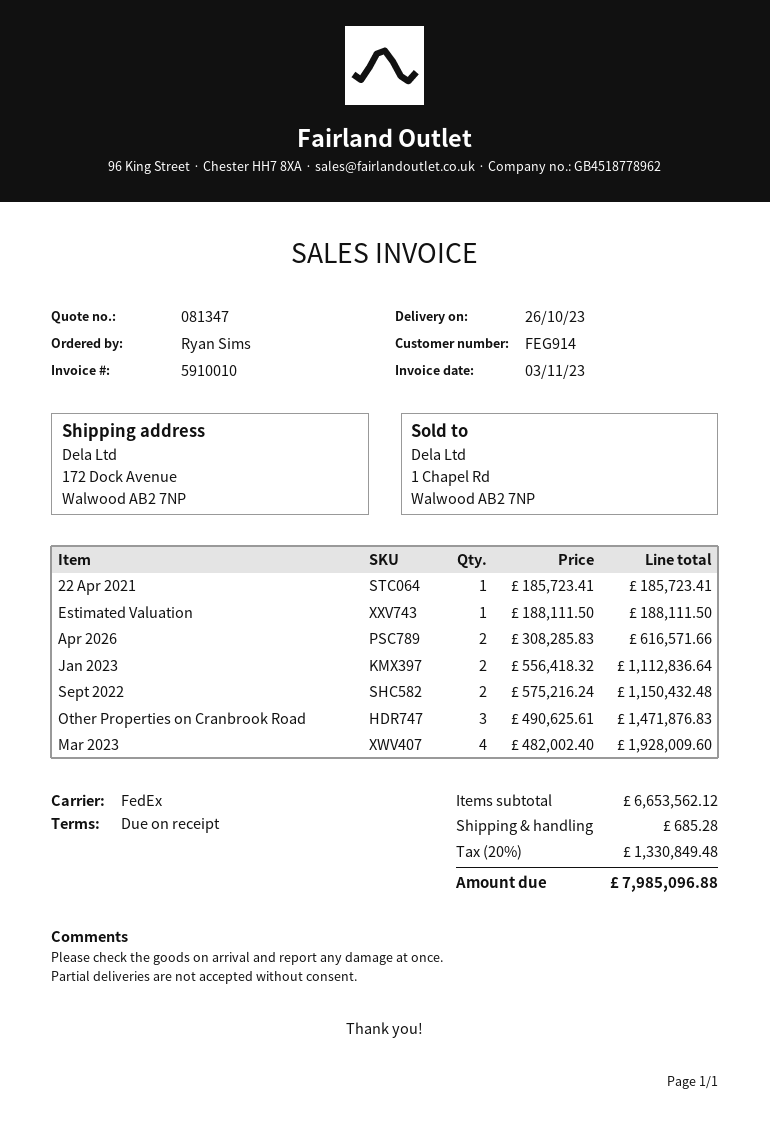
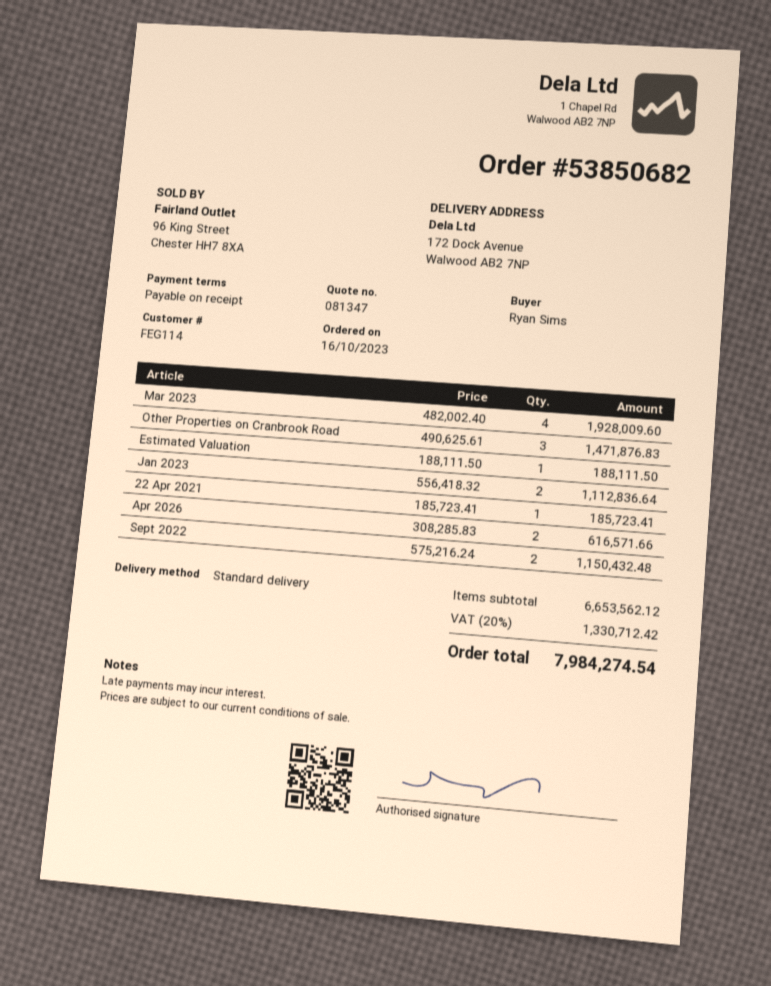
customer number: FEG914 -> FEG114
shipping method: FedEx -> standard
shipping: 685.28 -> none
tax: 20% = 1330849.48 -> 20% = 1330712.42
total: 7985096.88 -> 7984274.54

